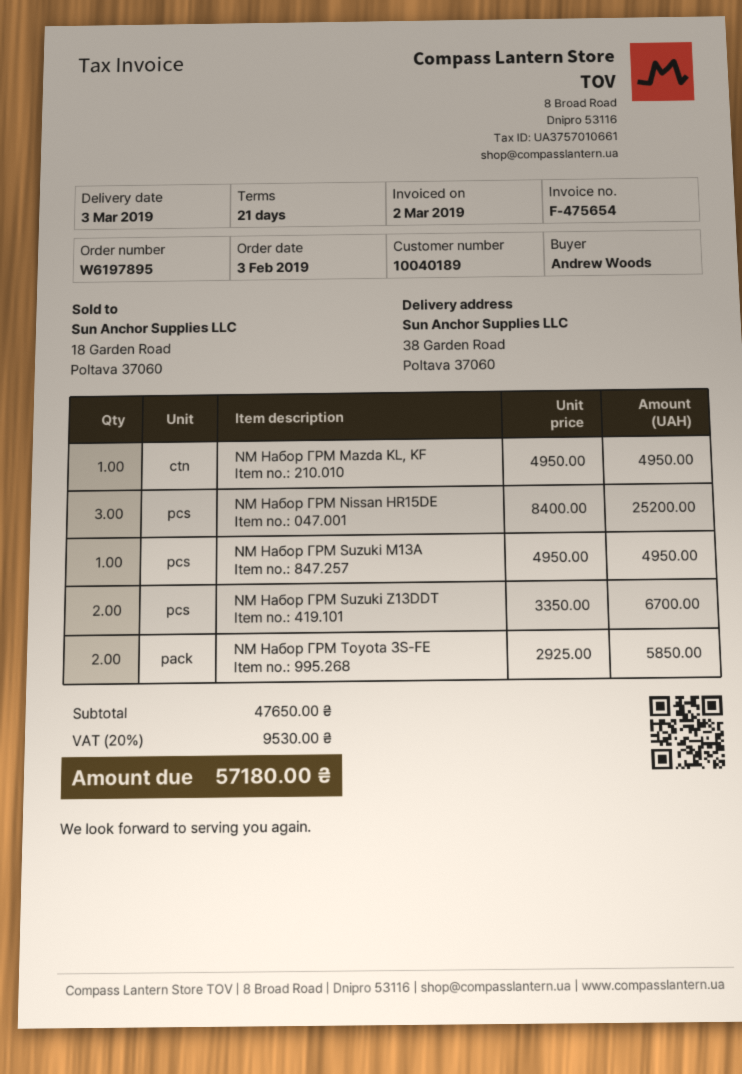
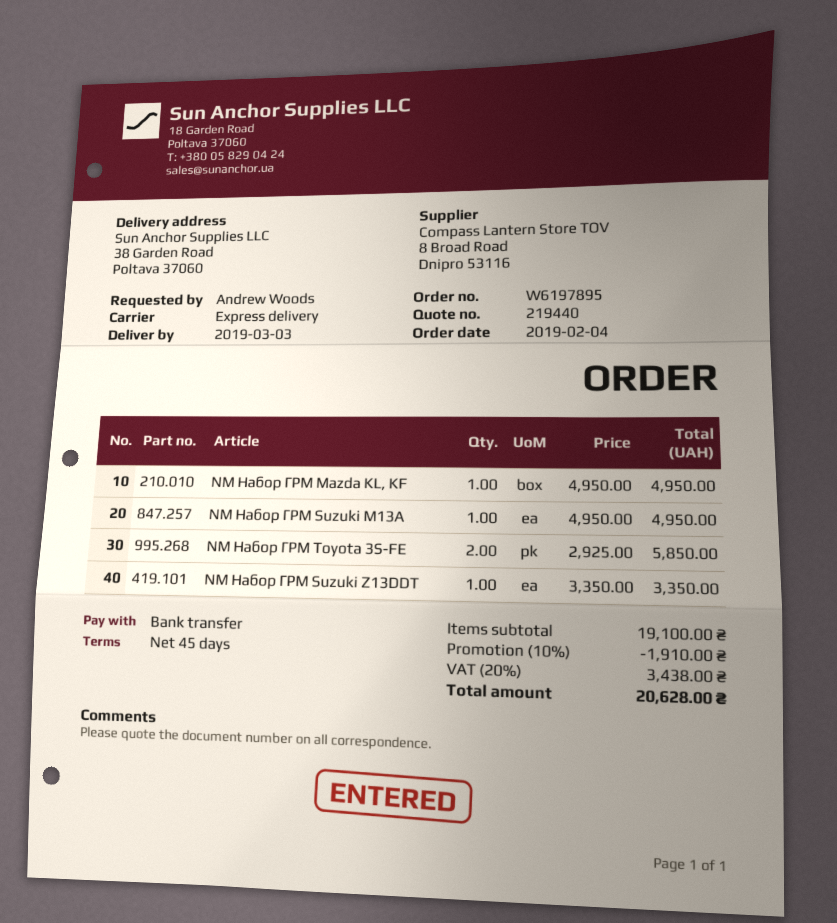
order date: 2019-02-03 -> 2019-02-04
payment terms: 21 days -> 45 days
NM Набор ГРМ Nissan HR15DE: 3 x 8400.00 = 25200.00 -> none
NM Набор ГРМ Suzuki Z13DDT: 2 x 3350.00 = 6700.00 -> 1 x 3350.00 = 3350.00
subtotal: 47650.00 -> 19100.00
discount: none -> 10% = 1910.00
tax: 20% = 9530.00 -> 20% = 3438.00
total: 57180.00 -> 20628.00

